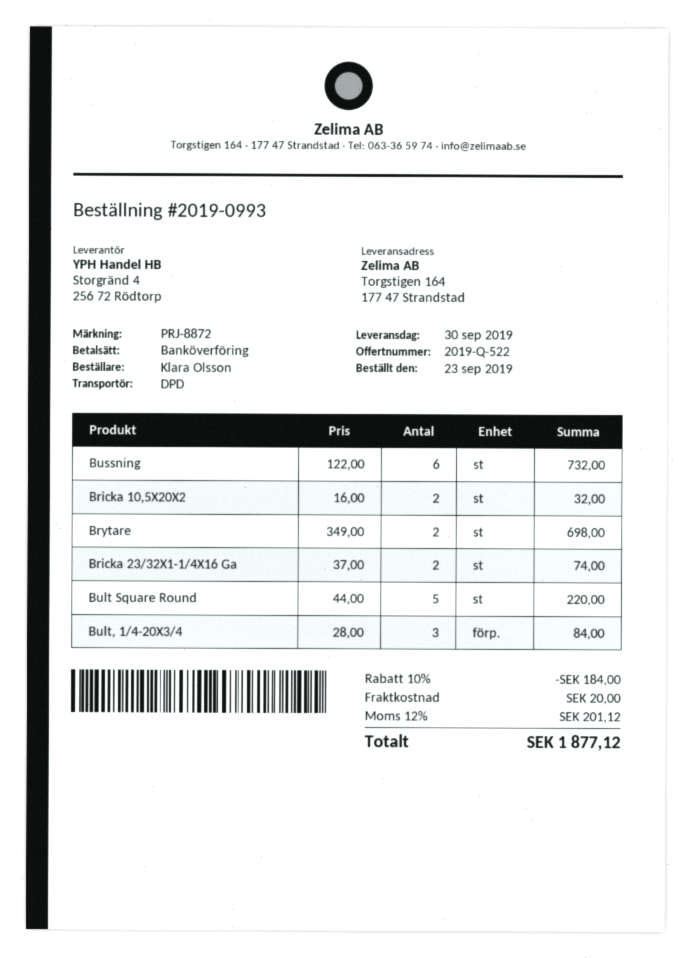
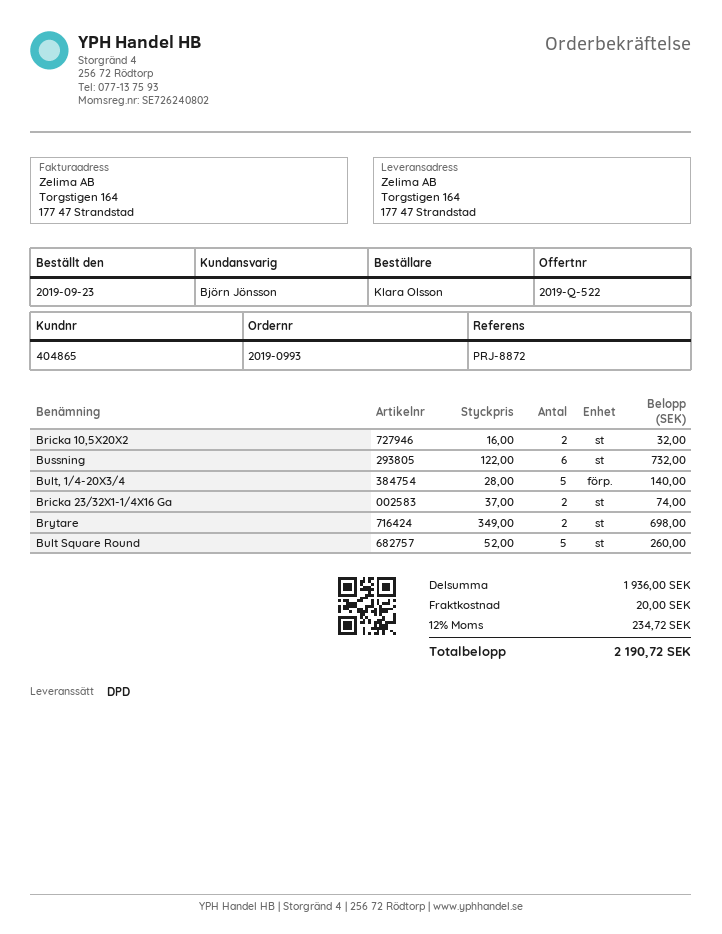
Bult Square Round: 5 x 44.00 = 220.00 -> 5 x 52.00 = 260.00
Bult, 1/4-20X3/4: 3 x 28.00 = 84.00 -> 5 x 28.00 = 140.00
discount: 10% = 184.00 -> none
tax: 12% = 201.12 -> 12% = 234.72
total: 1877.12 -> 2190.72

